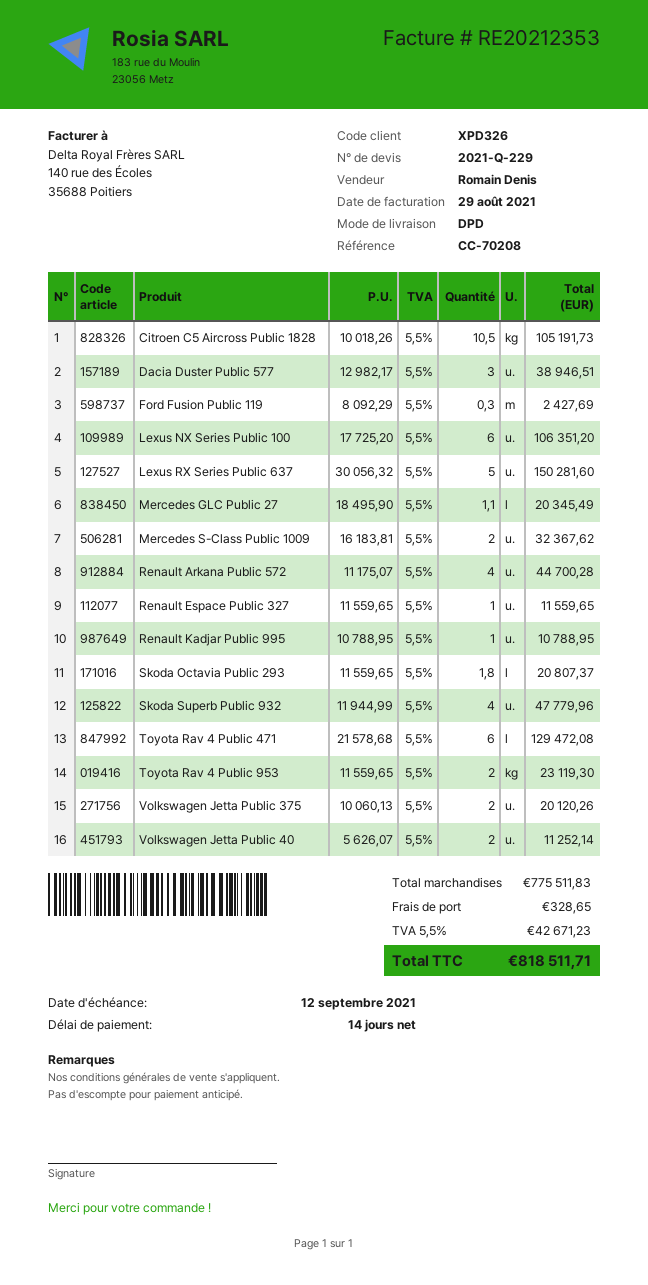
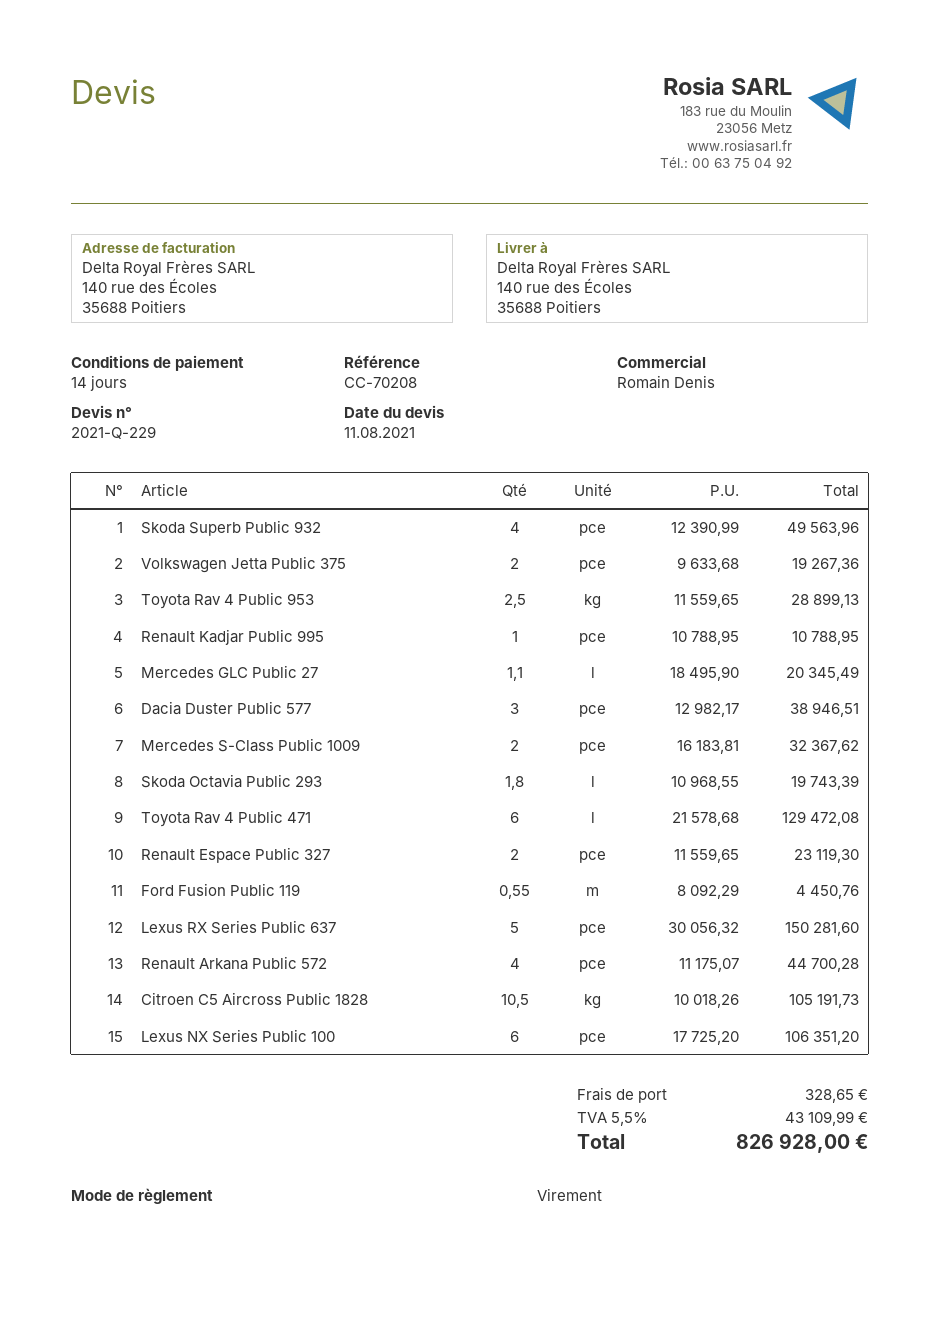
Ford Fusion Public 119: 0.3 x 8092.29 = 2427.69 -> 0.55 x 8092.29 = 4450.76
Renault Espace Public 327: 1 x 11559.65 = 11559.65 -> 2 x 11559.65 = 23119.30
Skoda Octavia Public 293: 1.8 x 11559.65 = 20807.37 -> 1.8 x 10968.55 = 19743.39
Skoda Superb Public 932: 4 x 11944.99 = 47779.96 -> 4 x 12390.99 = 49563.96
Toyota Rav 4 Public 953: 2 x 11559.65 = 23119.30 -> 2.5 x 11559.65 = 28899.13
Volkswagen Jetta Public 375: 2 x 10060.13 = 20120.26 -> 2 x 9633.68 = 19267.36
Volkswagen Jetta Public 40: 2 x 5626.07 = 11252.14 -> none
tax: 5.5% = 42671.23 -> 5.5% = 43109.99
total: 818511.71 -> 826928.00

